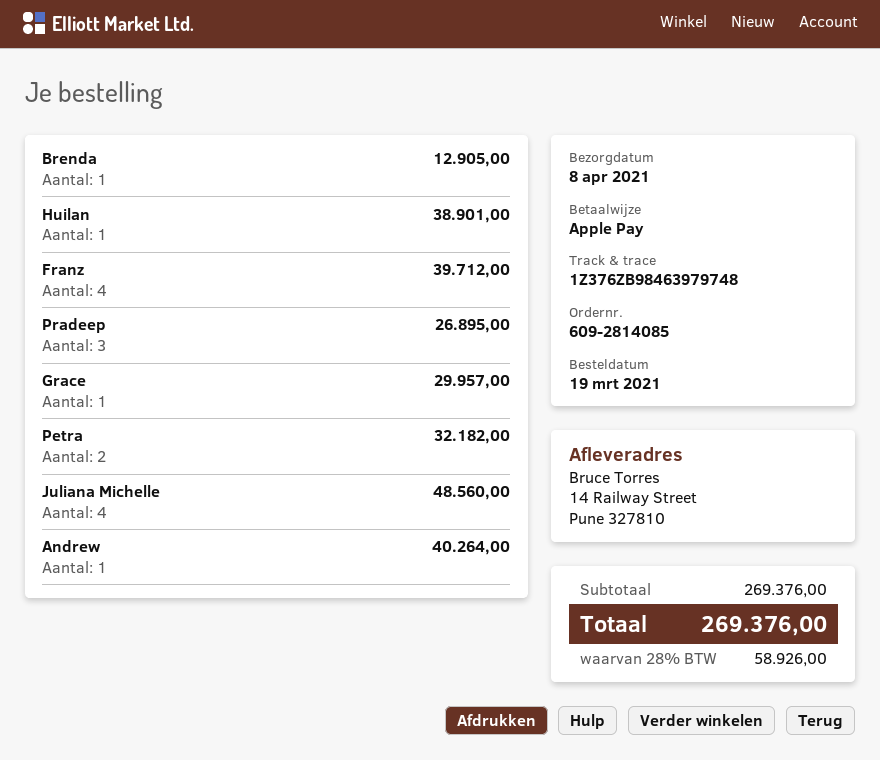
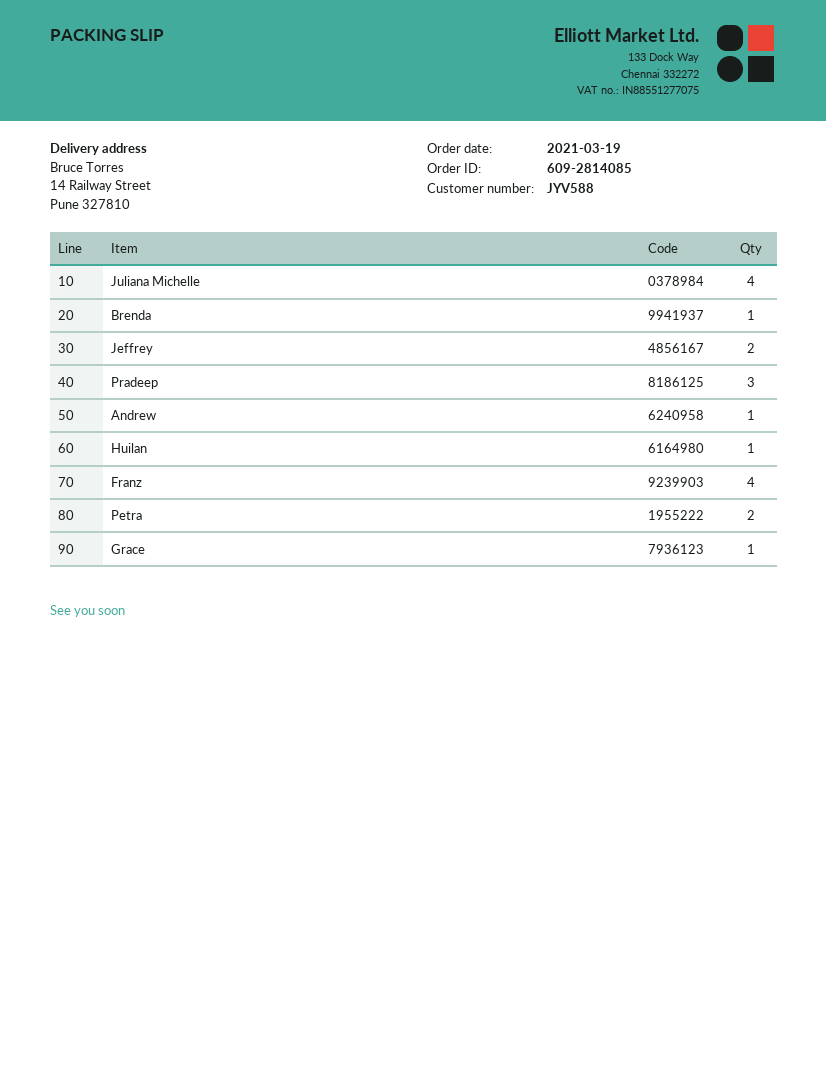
Jeffrey: none -> 2

